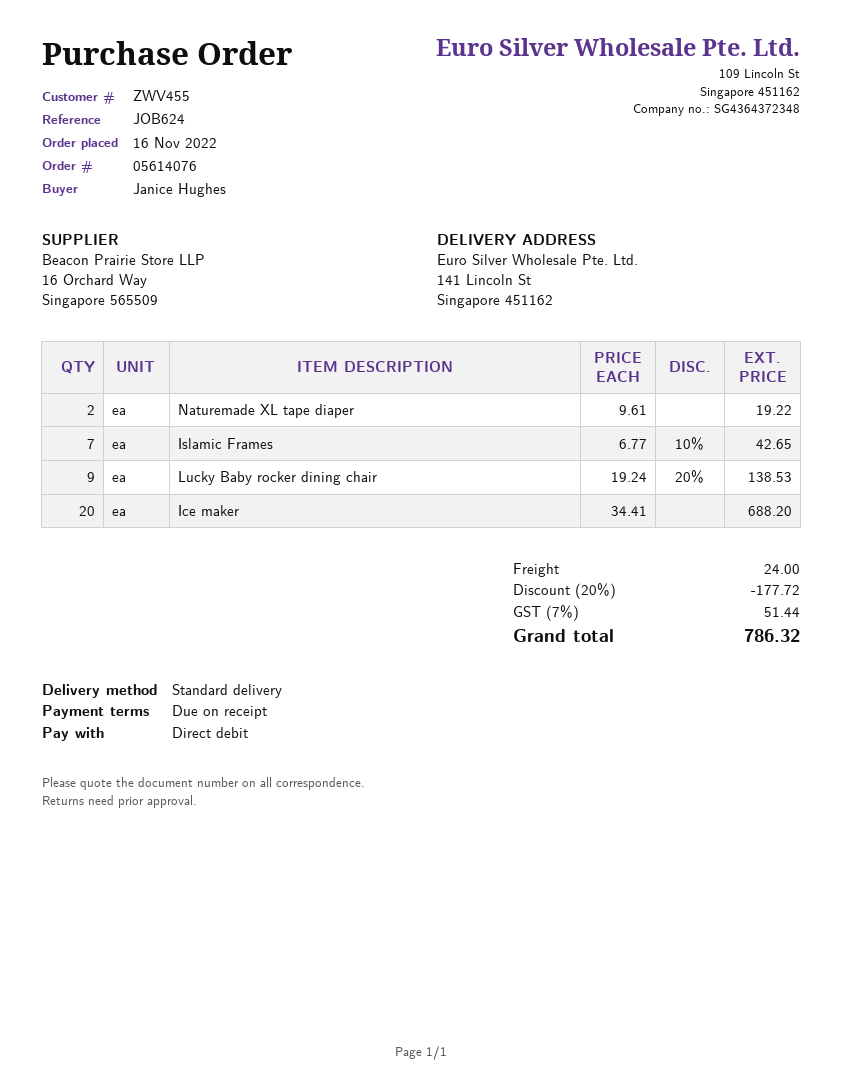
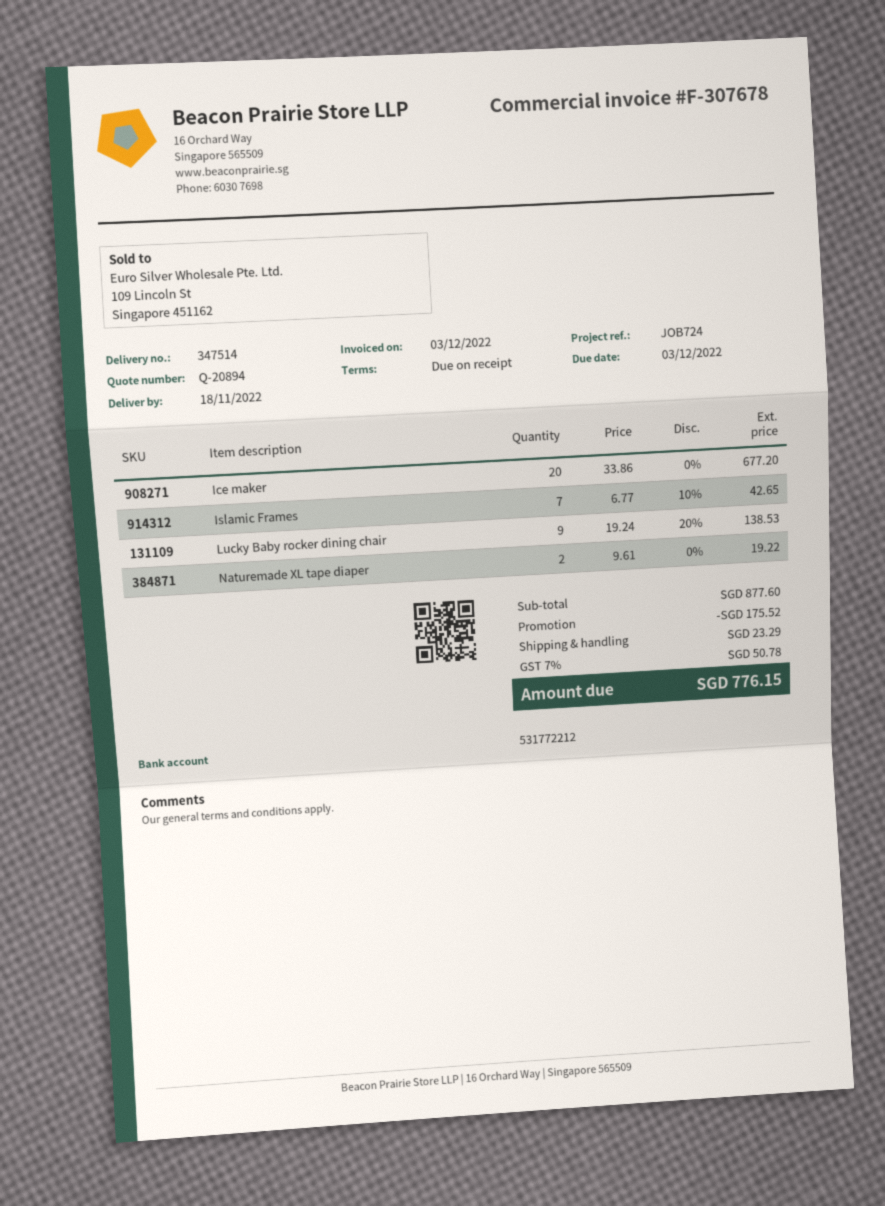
reference: JOB624 -> JOB724
Ice maker: 20 x 34.41 = 688.20 -> 20 x 33.86 = 677.20
discount: 177.72 -> 175.52
shipping: 24.00 -> 23.29
tax: 7% = 51.44 -> 7% = 50.78
total: 786.32 -> 776.15

